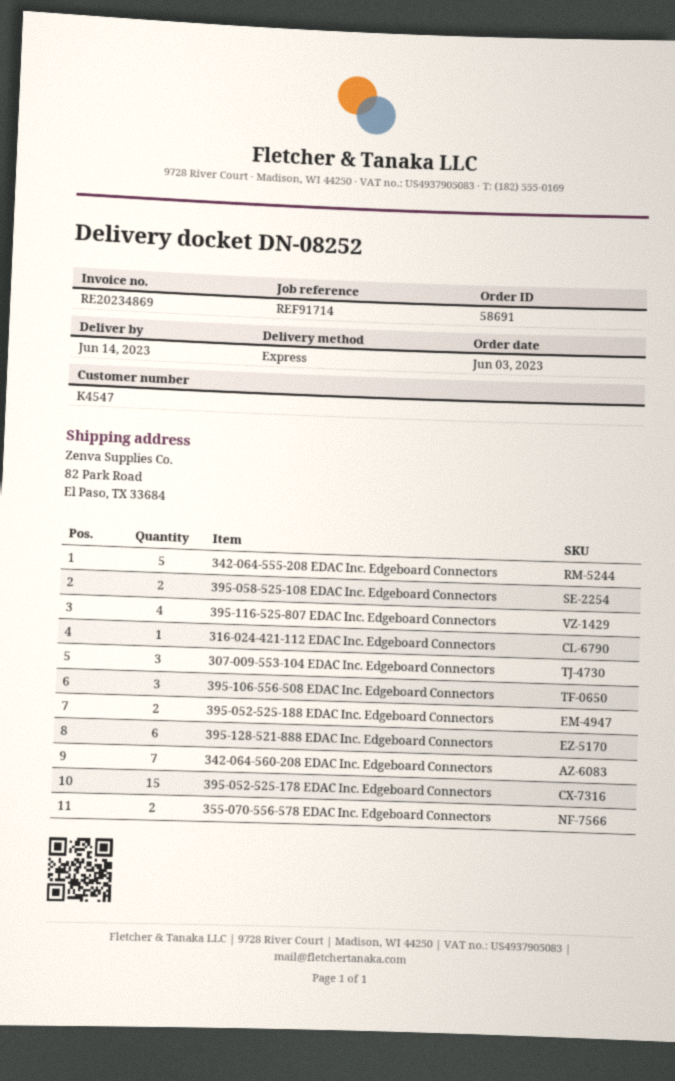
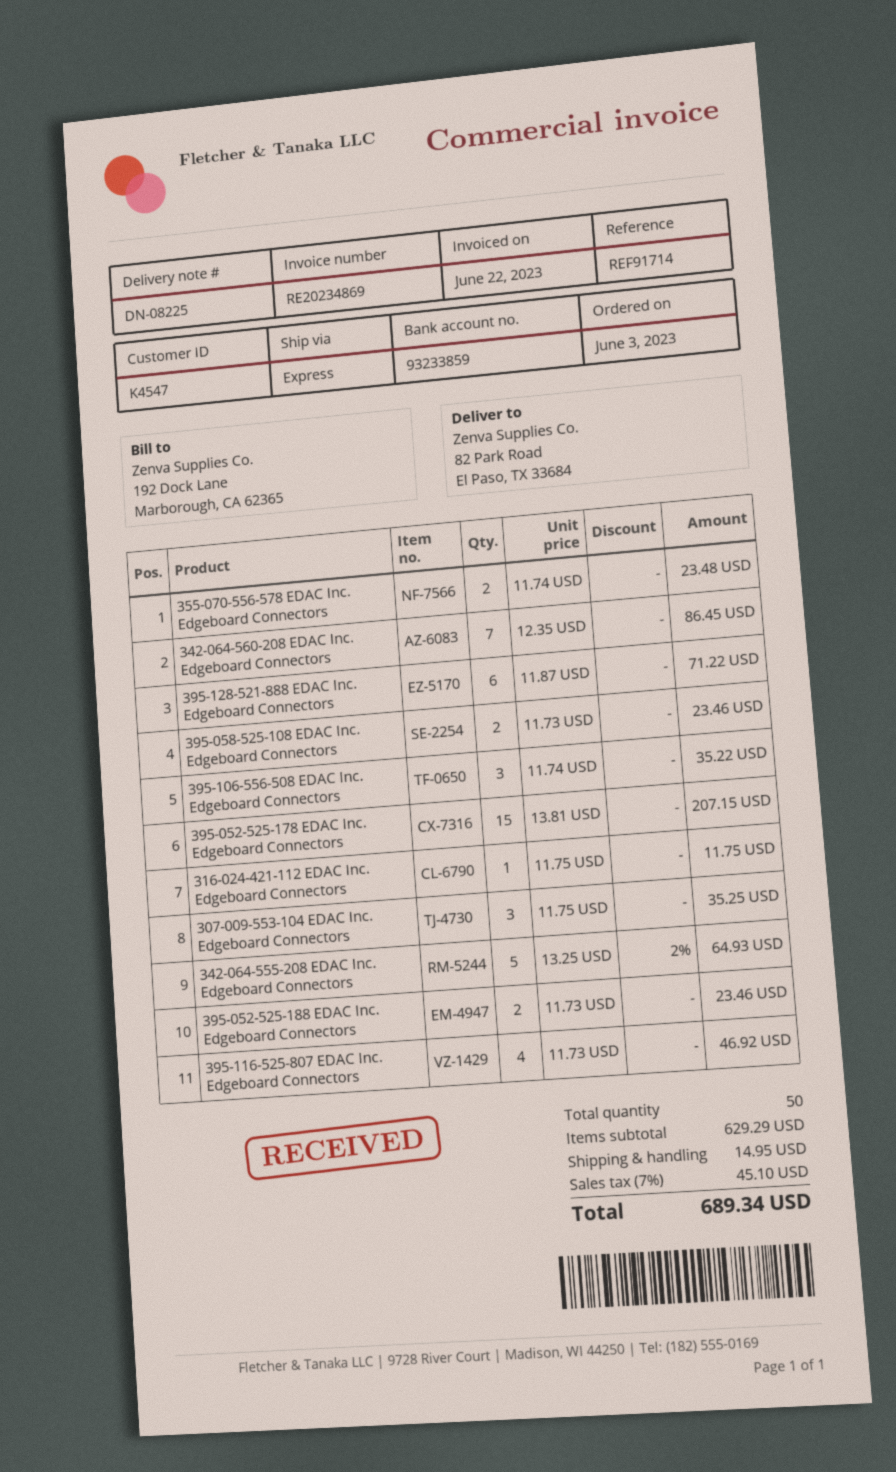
delivery note number: DN-08252 -> DN-08225

